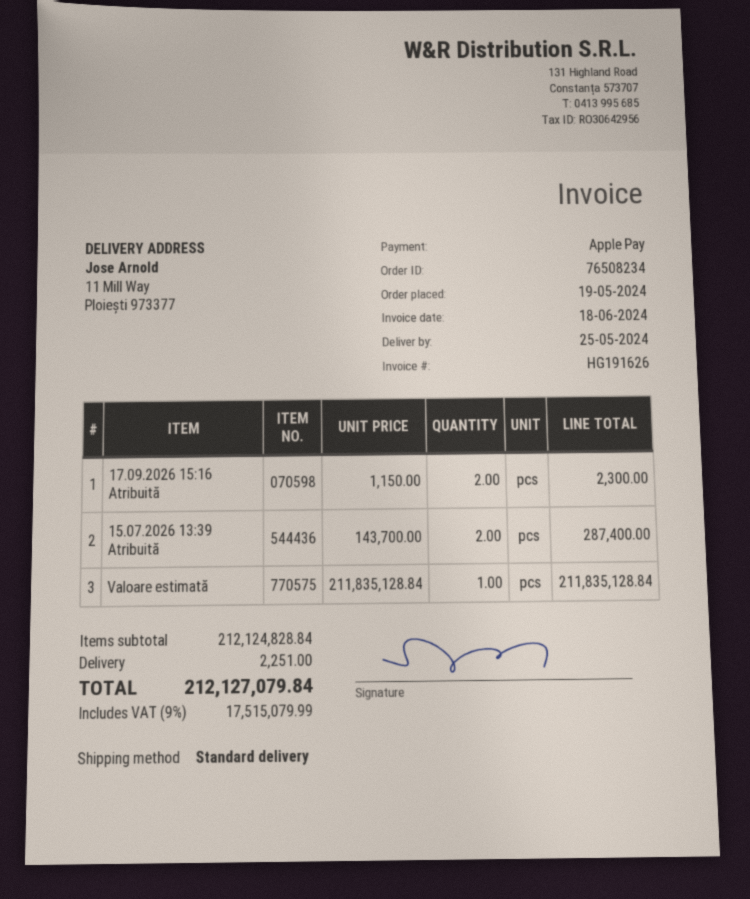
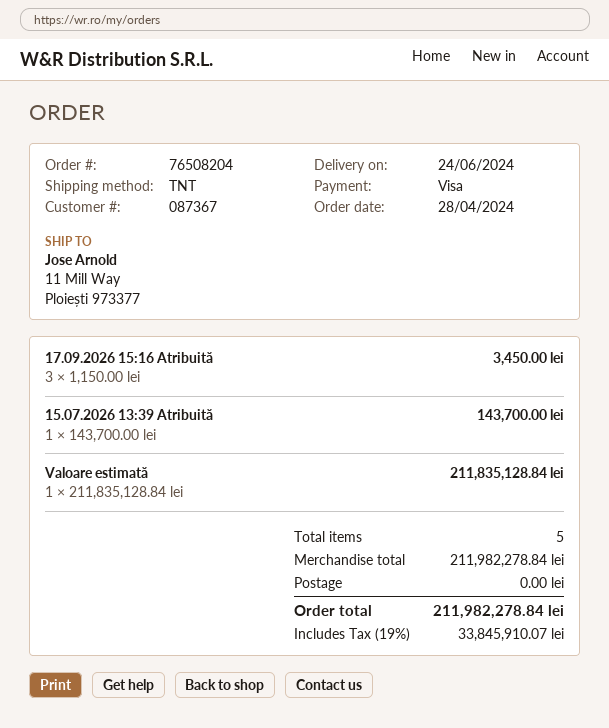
order number: 76508234 -> 76508204
order date: 2024-05-19 -> 2024-04-28
delivery date: 2024-05-25 -> 2024-06-24
payment method: Apple Pay -> Visa
shipping method: standard -> TNT
17.09.2026 15:16 Atribuită: 2 x 1150.00 = 2300.00 -> 3 x 1150.00 = 3450.00
15.07.2026 13:39 Atribuită: 2 x 143700.00 = 287400.00 -> 1 x 143700.00 = 143700.00
subtotal: 212124828.84 -> 211982278.84
shipping: 2251.00 -> 0.00
tax: 9% = 17515079.99 -> 19% = 33845910.07
total: 212127079.84 -> 211982278.84

